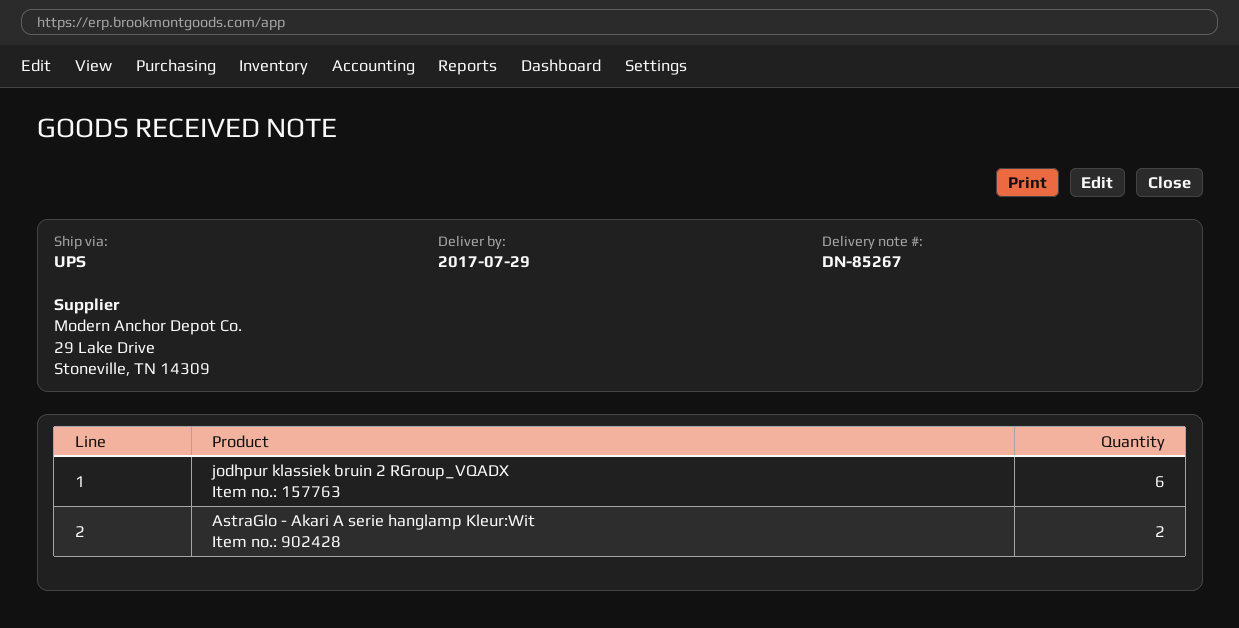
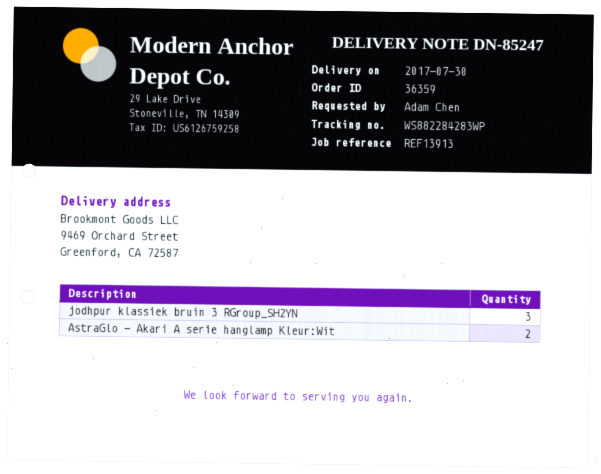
delivery note number: DN-85267 -> DN-85247
delivery date: 2017-07-29 -> 2017-07-30
jodhpur klassiek bruin 2 RGroup_VQADX: 6 -> none
jodhpur klassiek bruin 3 RGroup_SH2YN: none -> 3

